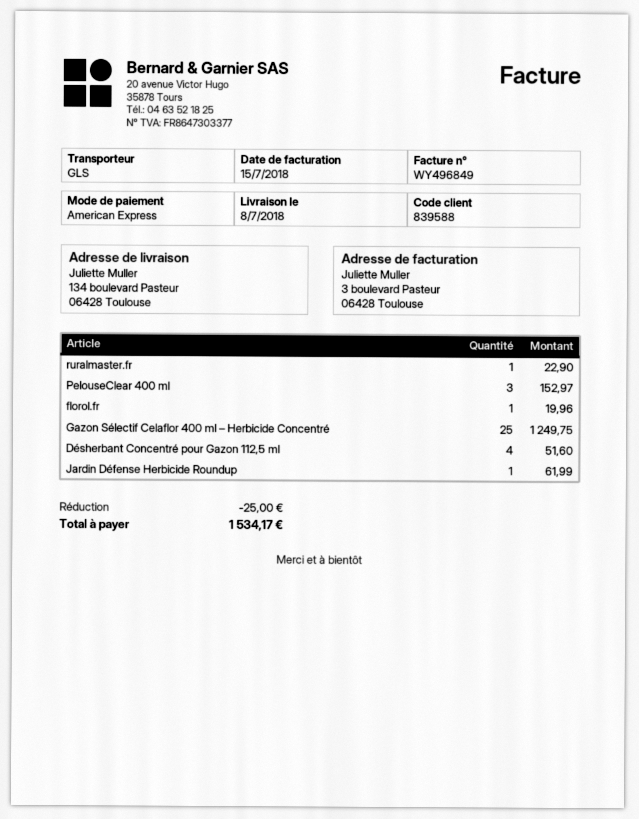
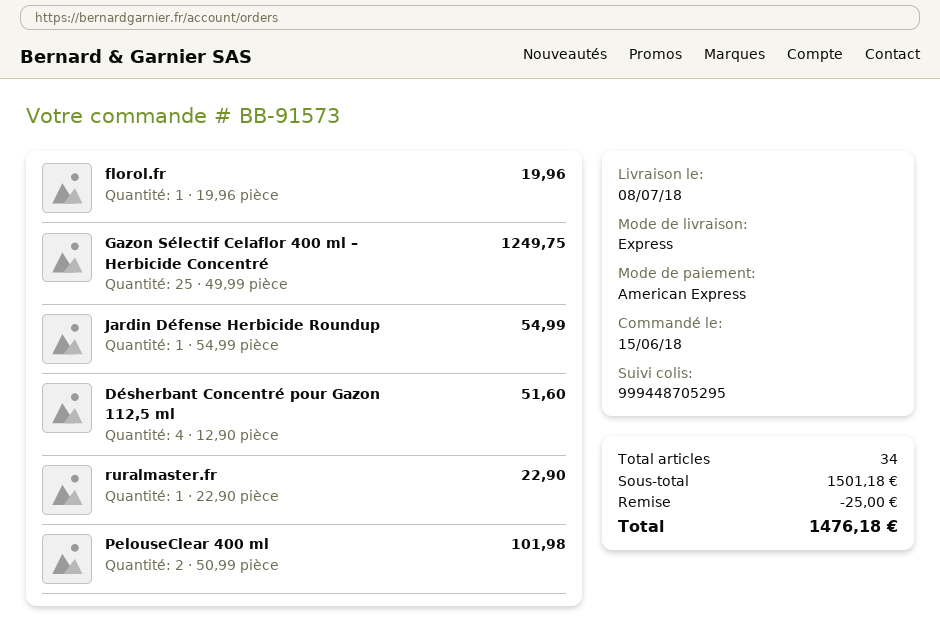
shipping method: GLS -> express
PelouseClear 400 ml: 3 for 152.97 -> 2 for 101.98
Jardin Défense Herbicide Roundup: 1 for 61.99 -> 1 for 54.99
total: 1534.17 -> 1476.18

